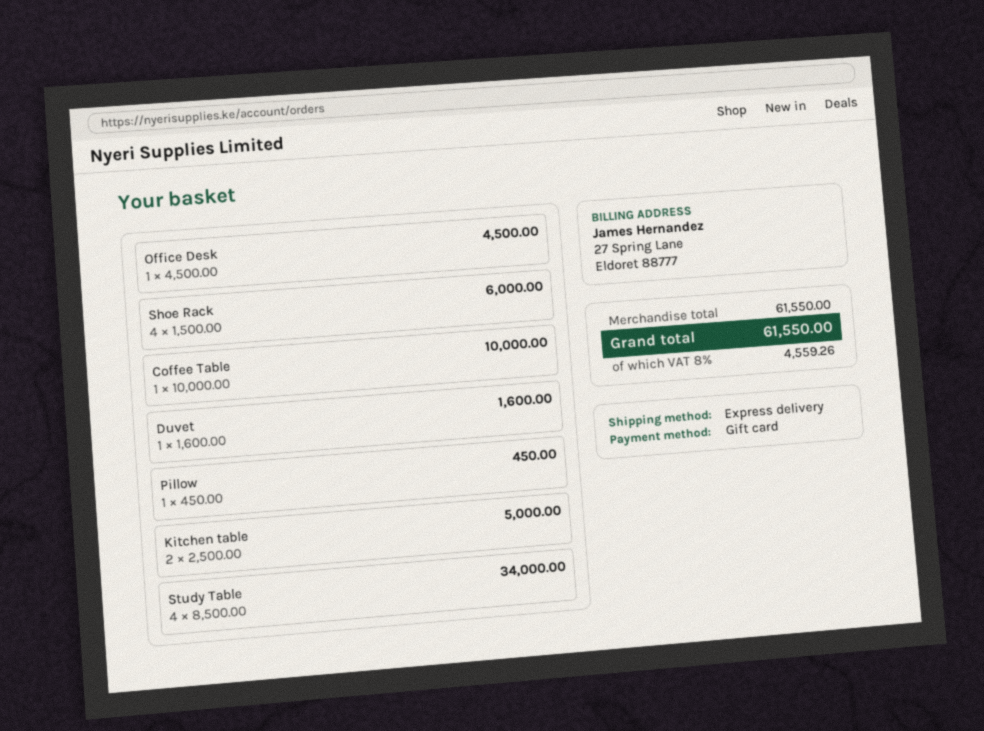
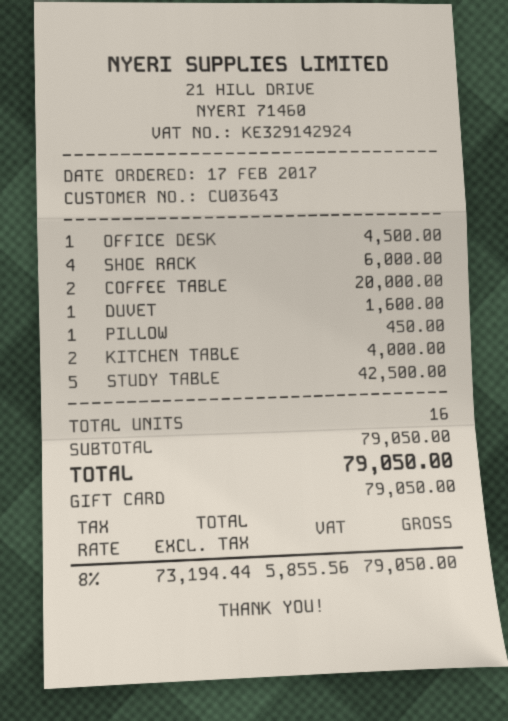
Coffee Table: 1 for 10000.00 -> 2 for 20000.00
Kitchen table: 2 for 5000.00 -> 2 for 4000.00
Study Table: 4 for 34000.00 -> 5 for 42500.00
subtotal: 61550.00 -> 79050.00
tax: 8% = 4559.26 -> 8% = 5855.56
total: 61550.00 -> 79050.00

